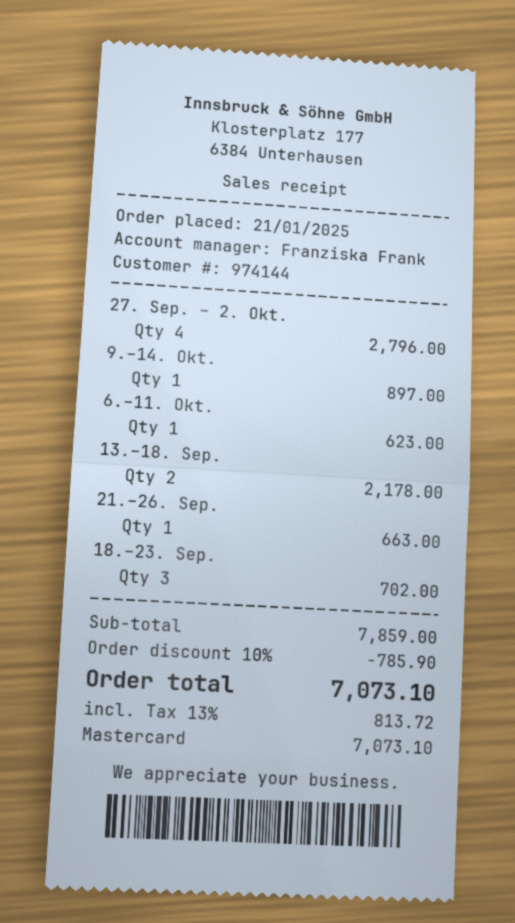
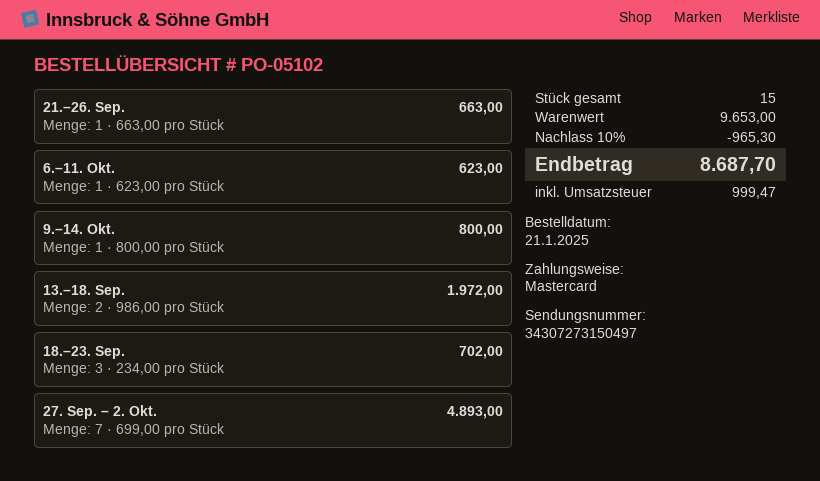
27. Sep. – 2. Okt.: 4 for 2796.00 -> 7 for 4893.00
9.–14. Okt.: 1 for 897.00 -> 1 for 800.00
13.–18. Sep.: 2 for 2178.00 -> 2 for 1972.00
subtotal: 7859.00 -> 9653.00
discount: 10% = 785.90 -> 10% = 965.30
tax: 813.72 -> 999.47
total: 7073.10 -> 8687.70

